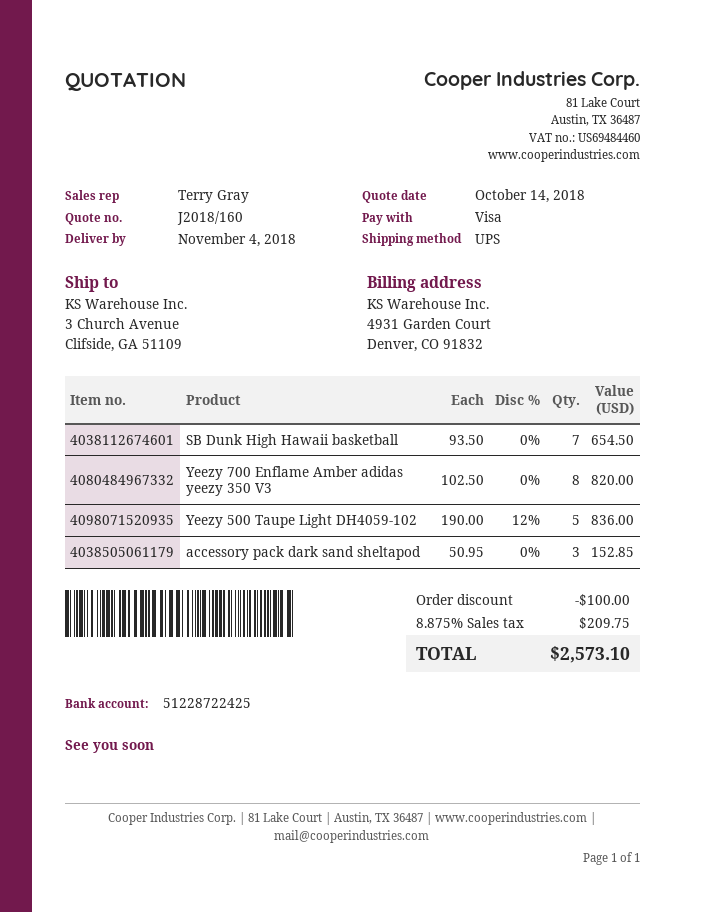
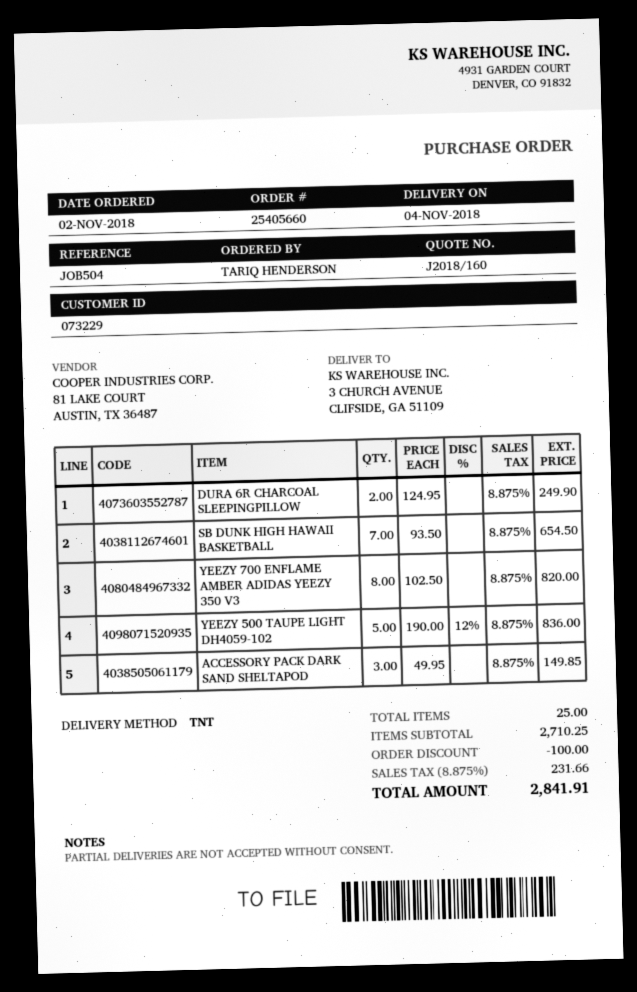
shipping method: UPS -> TNT
accessory pack dark sand sheltapod: 3 x 50.95 = 152.85 -> 3 x 49.95 = 149.85
DURA 6R CHARCOAL SLEEPINGPILLOW: none -> 2 x 124.95 = 249.90
tax: 8.875% = 209.75 -> 8.875% = 231.66
total: 2573.10 -> 2841.91

